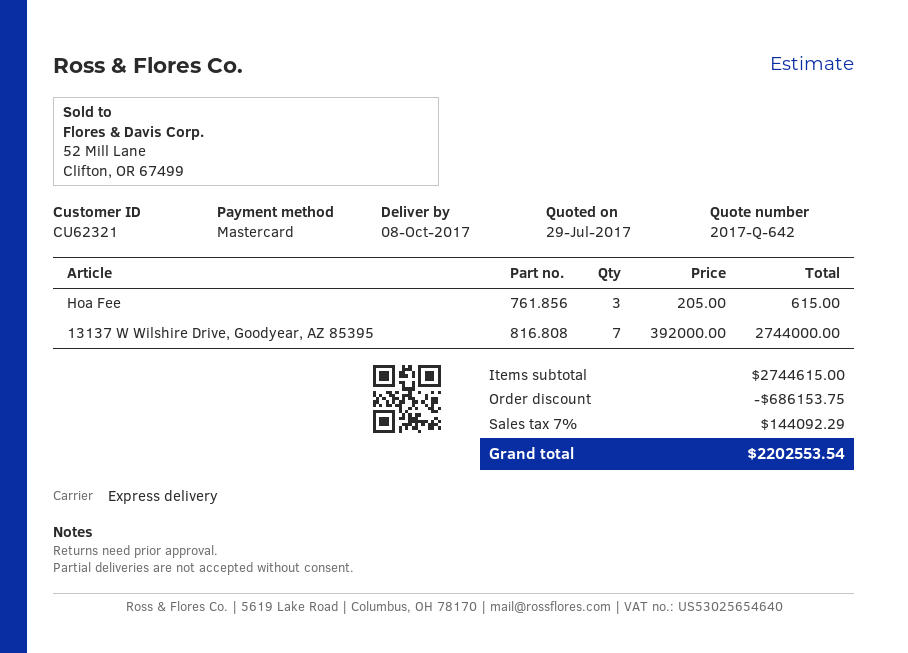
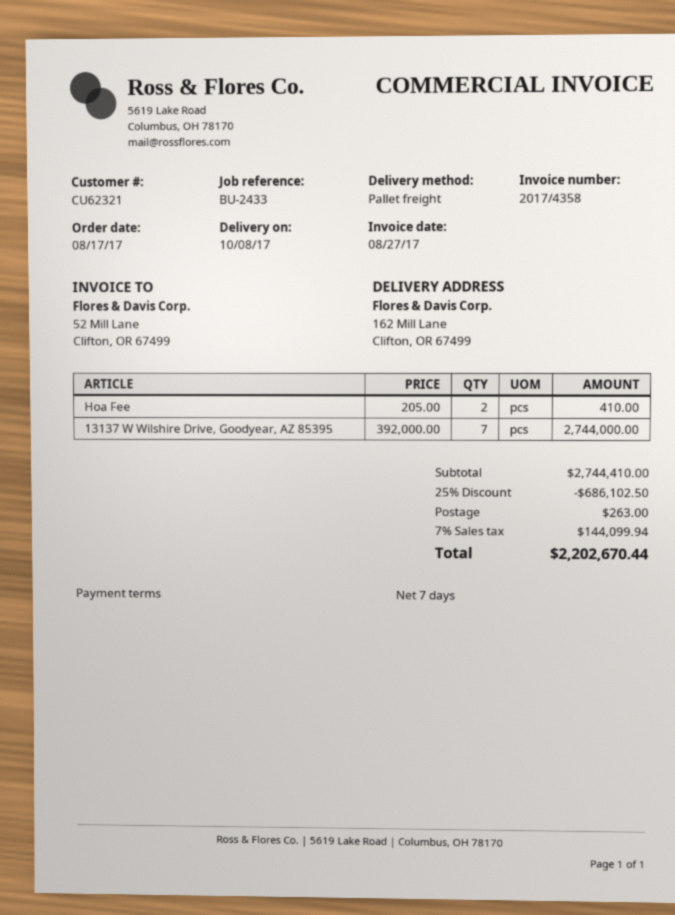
shipping method: express -> pallet freight
Hoa Fee: 3 x 205.00 = 615.00 -> 2 x 205.00 = 410.00
subtotal: 2744615.00 -> 2744410.00
discount: 686153.75 -> 686102.50
shipping: none -> 263.00
tax: 7% = 144092.29 -> 7% = 144099.94
total: 2202553.54 -> 2202670.44

